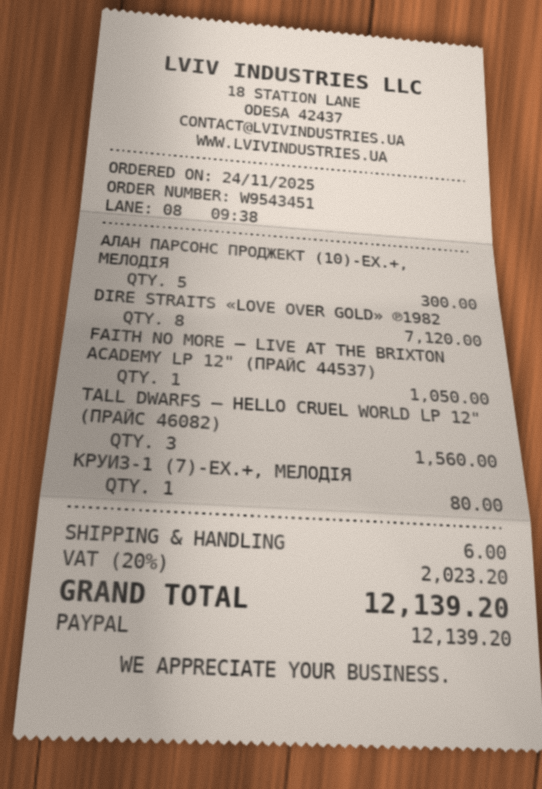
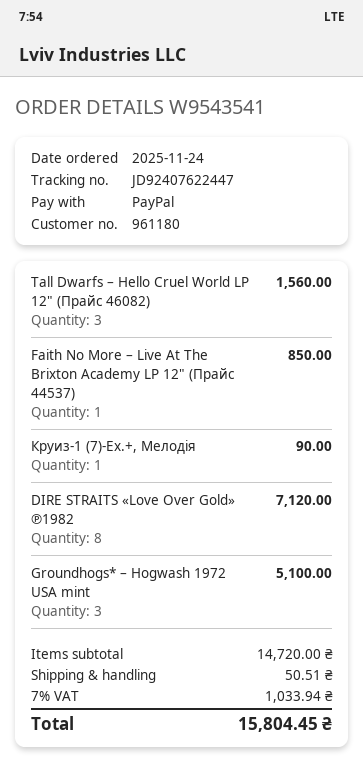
order number: W9543451 -> W9543541
АЛАН ПАРСОНС ПРОДЖЕКТ (10)-EX.+, МЕЛОДІЯ: 5 for 300.00 -> none
FAITH NO MORE – LIVE AT THE BRIXTON ACADEMY LP 12" (ПРАЙС 44537): 1 for 1050.00 -> 1 for 850.00
КРУИЗ-1 (7)-EX.+, МЕЛОДІЯ: 1 for 80.00 -> 1 for 90.00
Groundhogs* – Hogwash 1972 USA mint: none -> 3 for 5100.00
shipping: 6.00 -> 50.51
tax: 20% = 2023.20 -> 7% = 1033.94
total: 12139.20 -> 15804.45

